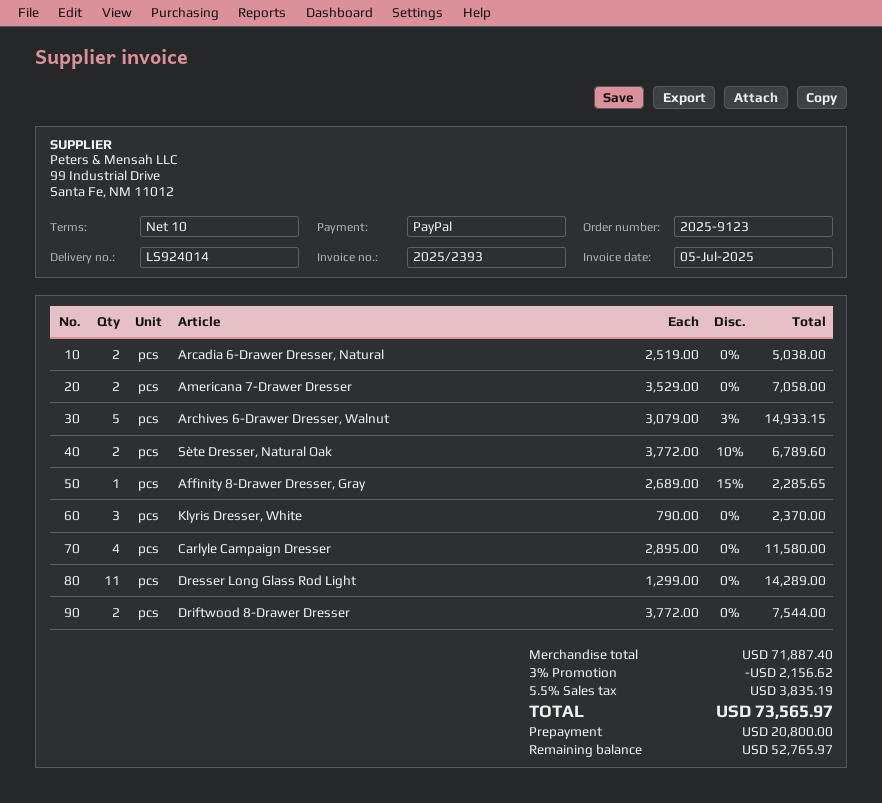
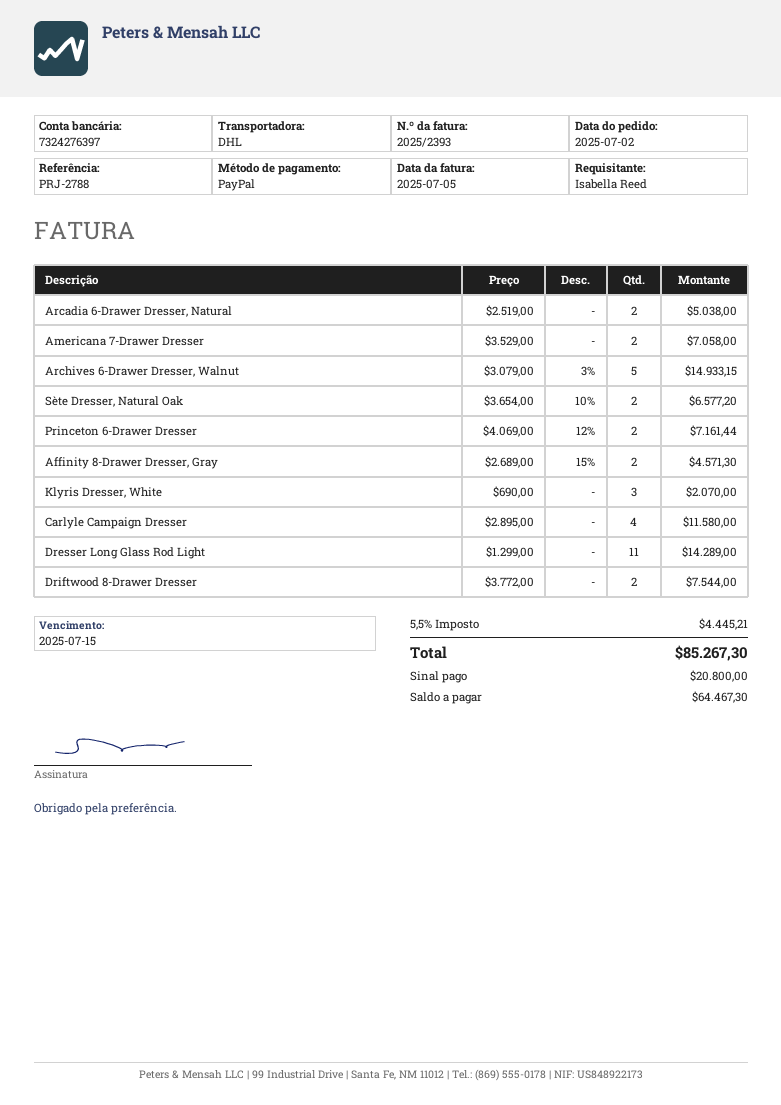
Sète Dresser, Natural Oak: 2 x 3772.00 - 10% = 6789.60 -> 2 x 3654.00 - 10% = 6577.20
Affinity 8-Drawer Dresser, Gray: 1 x 2689.00 - 15% = 2285.65 -> 2 x 2689.00 - 15% = 4571.30
Klyris Dresser, White: 3 x 790.00 = 2370.00 -> 3 x 690.00 = 2070.00
Princeton 6-Drawer Dresser: none -> 2 x 4069.00 - 12% = 7161.44
discount: 3% = 2156.62 -> none
tax: 5.5% = 3835.19 -> 5.5% = 4445.21
total: 73565.97 -> 85267.30
balance: 52765.97 -> 64467.30

